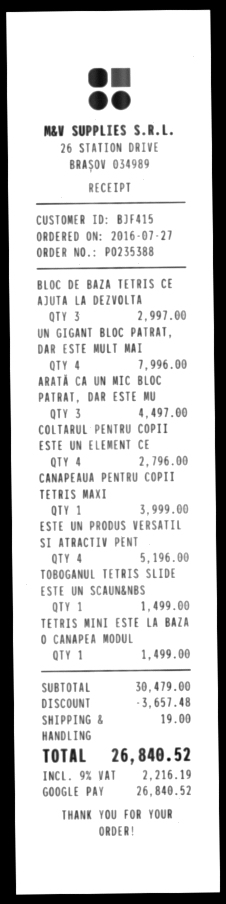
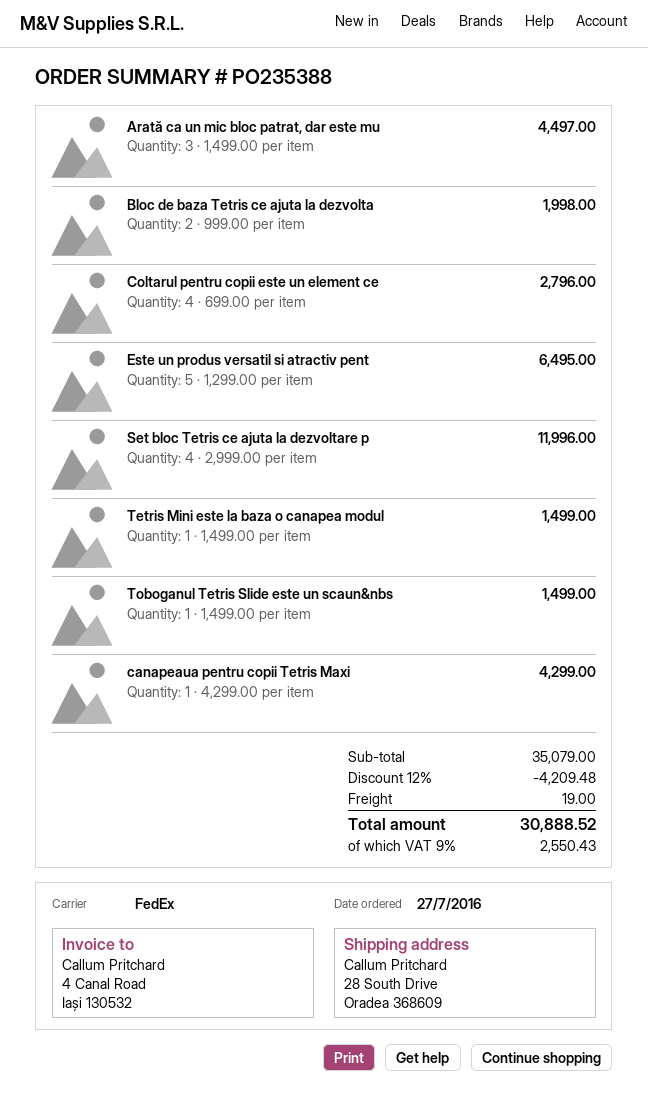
BLOC DE BAZA TETRIS CE AJUTA LA DEZVOLTA: 3 for 2997.00 -> 2 for 1998.00
UN GIGANT BLOC PATRAT, DAR ESTE MULT MAI: 4 for 7996.00 -> none
CANAPEAUA PENTRU COPII TETRIS MAXI: 1 for 3999.00 -> 1 for 4299.00
ESTE UN PRODUS VERSATIL SI ATRACTIV PENT: 4 for 5196.00 -> 5 for 6495.00
Set bloc Tetris ce ajuta la dezvoltare p: none -> 4 for 11996.00
subtotal: 30479.00 -> 35079.00
discount: 3657.48 -> 4209.48
tax: 9% = 2216.19 -> 9% = 2550.43
total: 26840.52 -> 30888.52

